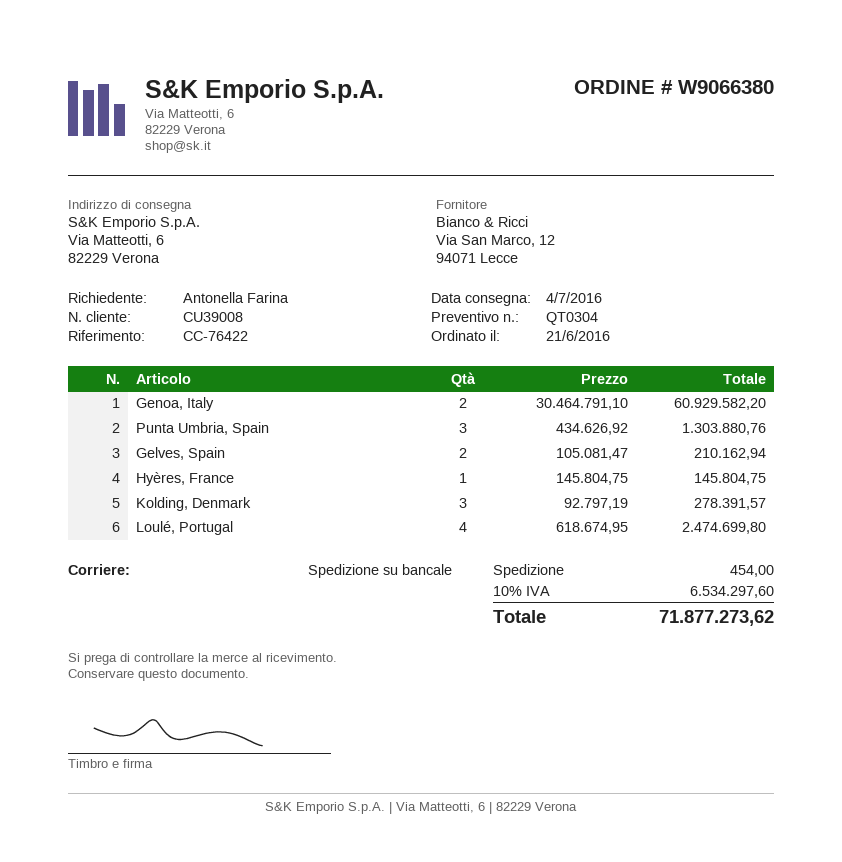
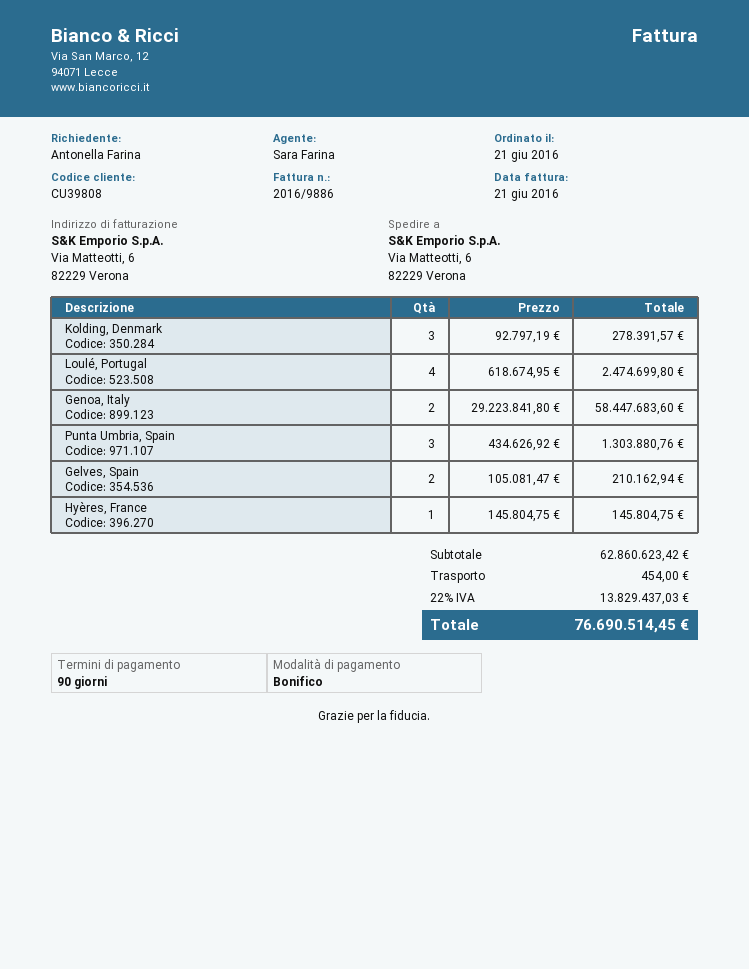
customer number: CU39008 -> CU39808
Genoa, Italy: 2 x 30464791.10 = 60929582.20 -> 2 x 29223841.80 = 58447683.60
tax: 10% = 6534297.60 -> 22% = 13829437.03
total: 71877273.62 -> 76690514.45

